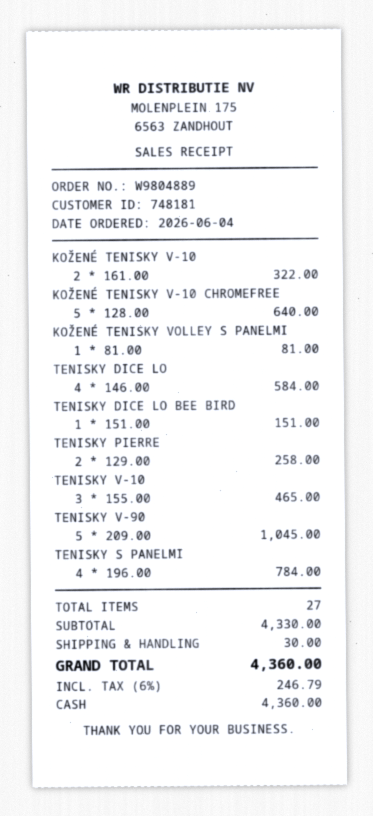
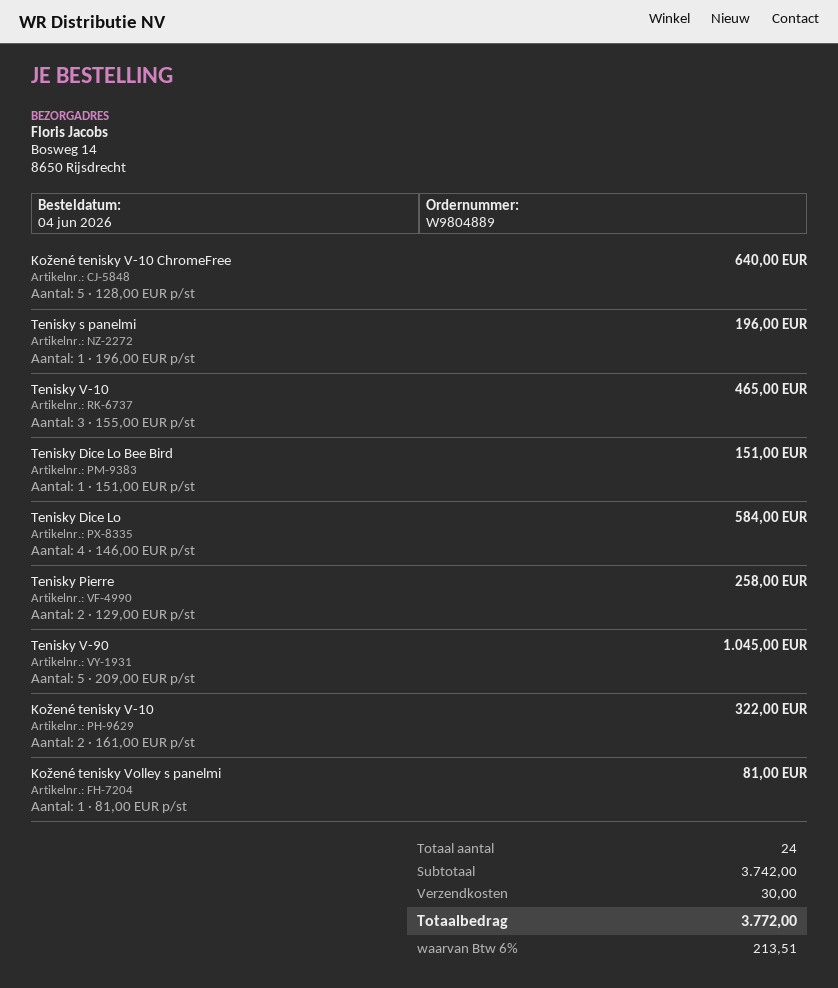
TENISKY S PANELMI: 4 x 196.00 = 784.00 -> 1 x 196.00 = 196.00
total quantity: 27 -> 24
subtotal: 4330.00 -> 3742.00
tax: 6% = 246.79 -> 6% = 213.51
total: 4360.00 -> 3772.00

